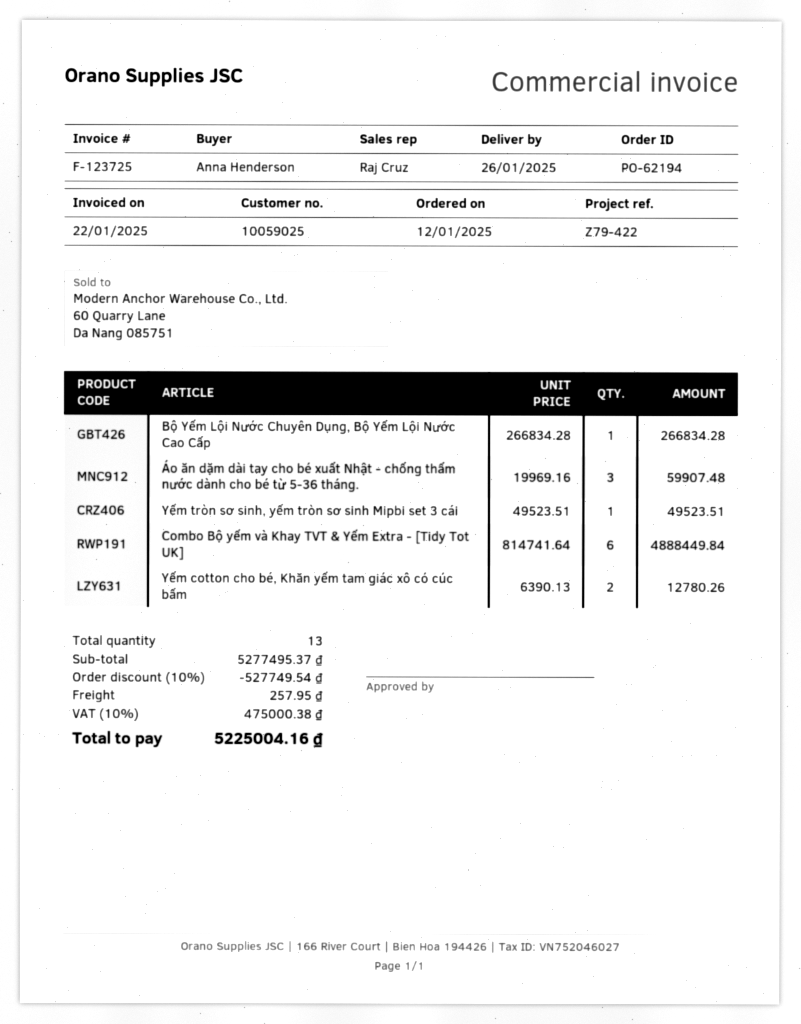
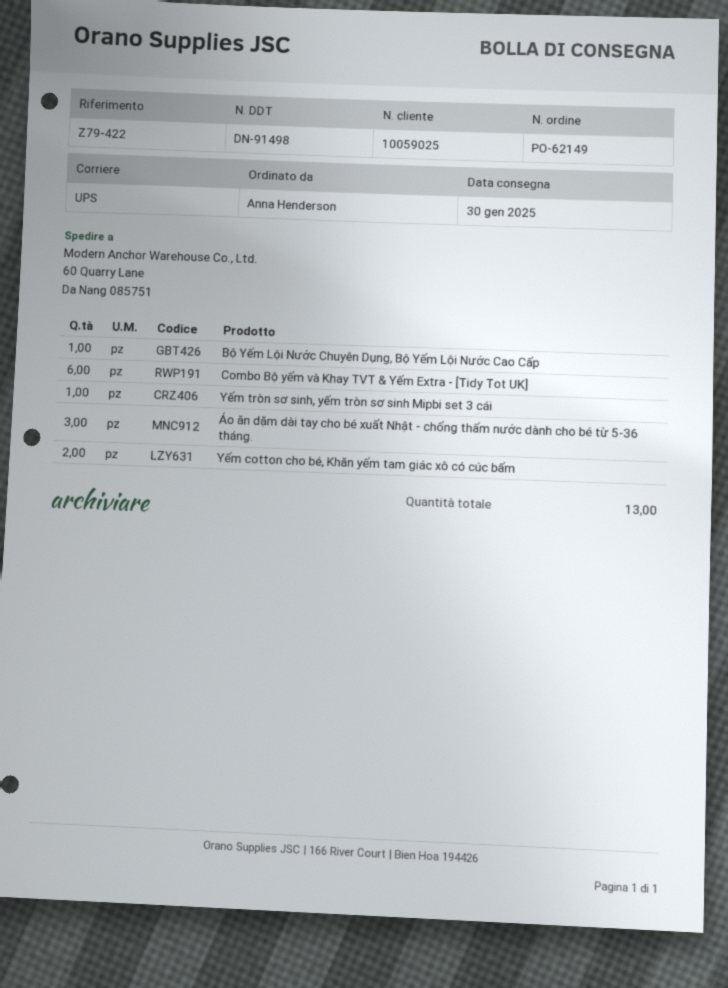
order number: PO-62194 -> PO-62149
delivery date: 2025-01-26 -> 2025-01-30

